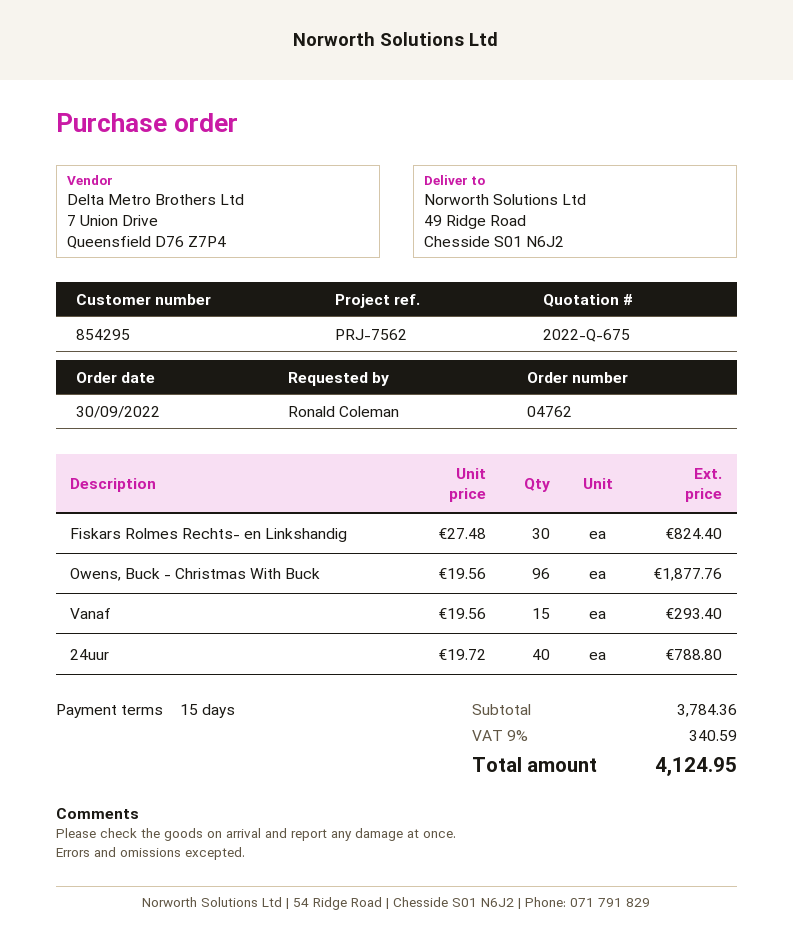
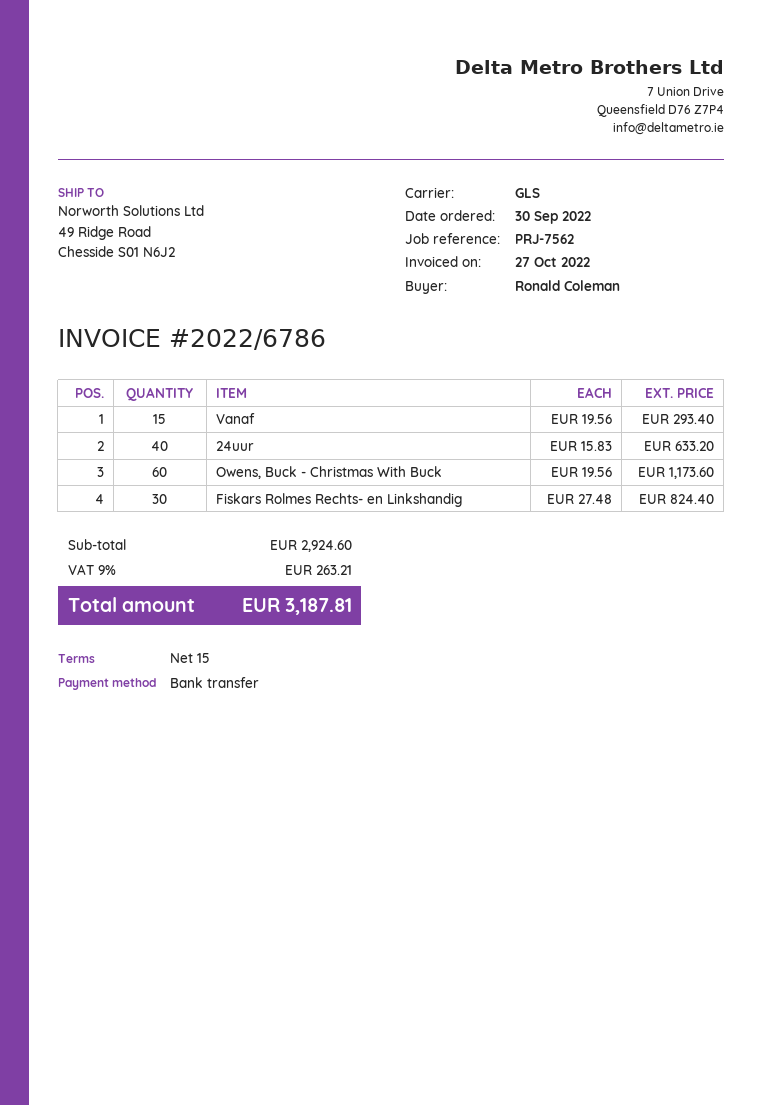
Owens, Buck - Christmas With Buck: 96 x 19.56 = 1877.76 -> 60 x 19.56 = 1173.60
24uur: 40 x 19.72 = 788.80 -> 40 x 15.83 = 633.20
subtotal: 3784.36 -> 2924.60
tax: 9% = 340.59 -> 9% = 263.21
total: 4124.95 -> 3187.81

